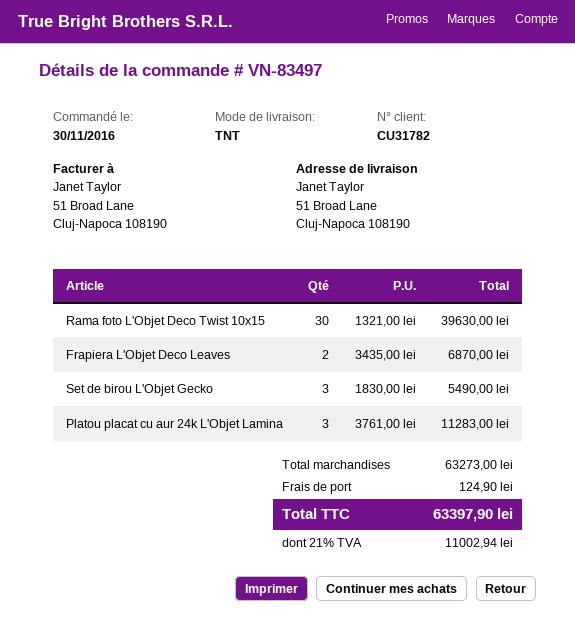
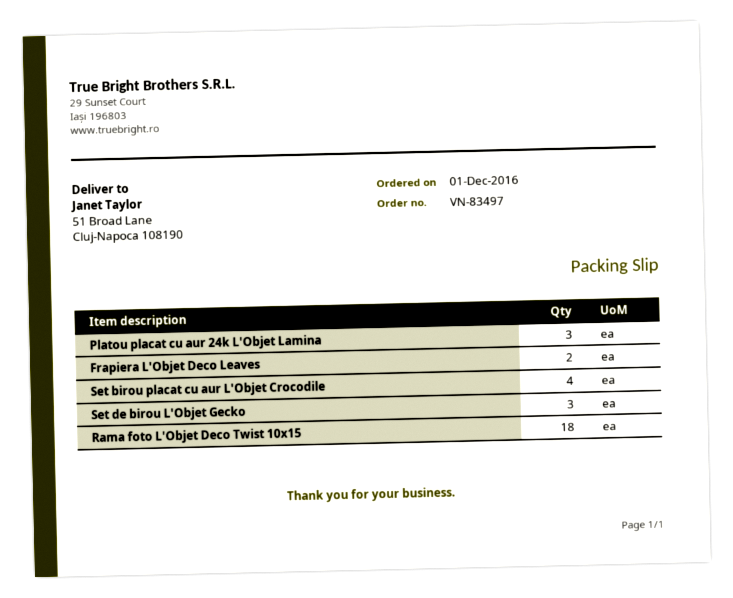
order date: 2016-11-30 -> 2016-12-01
Rama foto L'Objet Deco Twist 10x15: 30 -> 18
Set birou placat cu aur L'Objet Crocodile: none -> 4

